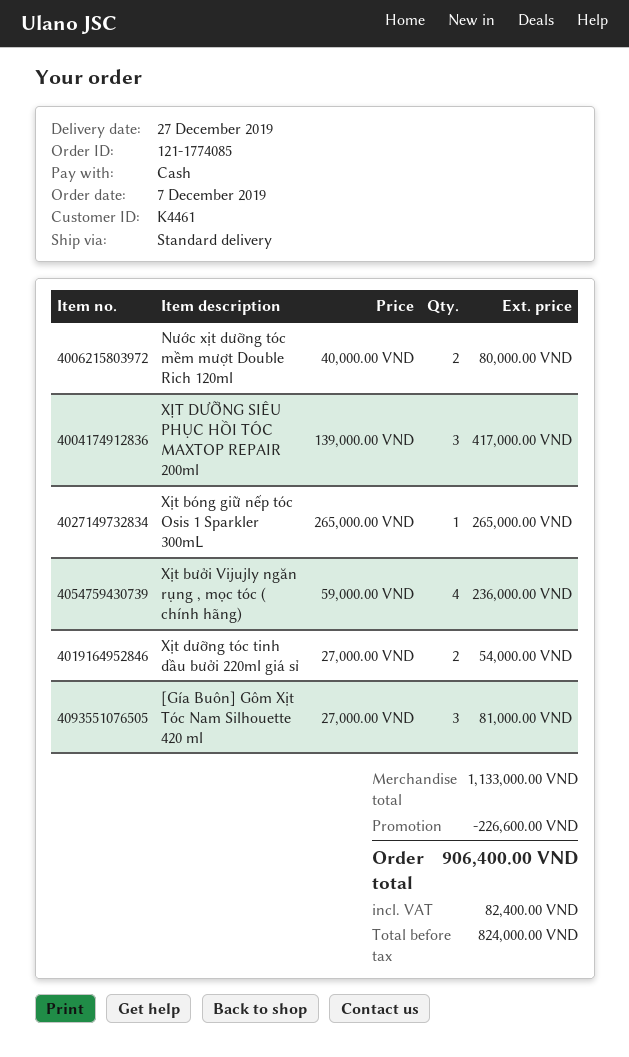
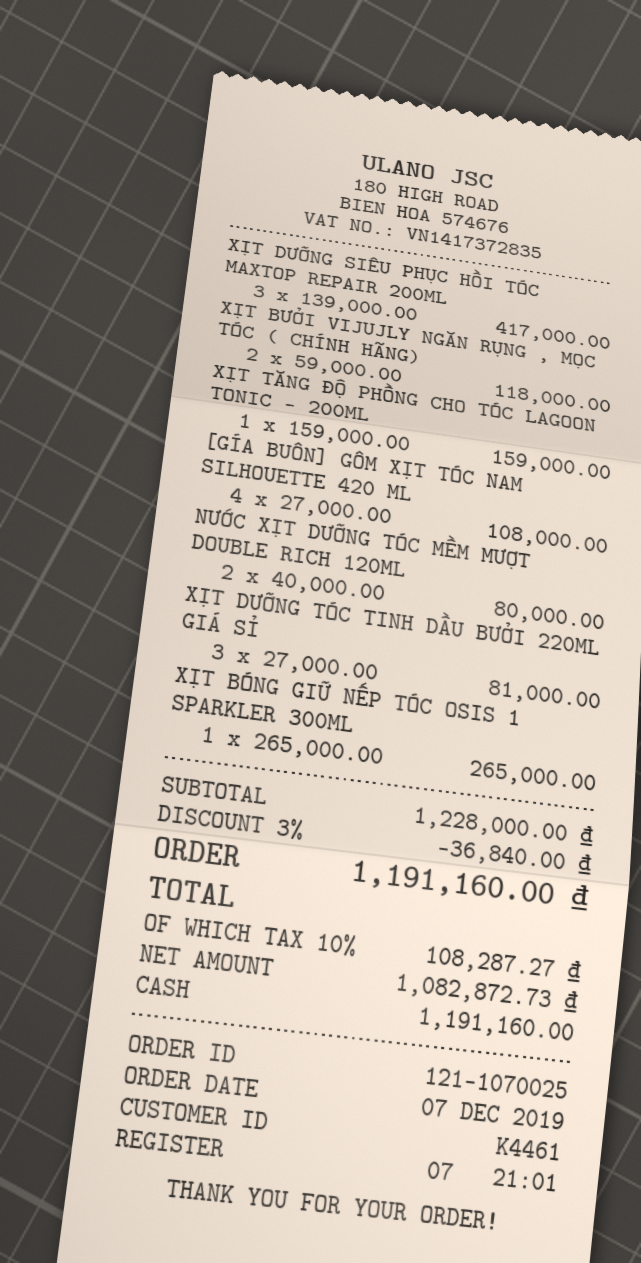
order number: 121-1774085 -> 121-1070025
Xịt bưởi Vijujly ngăn rụng , mọc tóc ( chính hãng): 4 x 59000.00 = 236000.00 -> 2 x 59000.00 = 118000.00
Xịt dưỡng tóc tinh dầu bưởi 220ml giá sỉ: 2 x 27000.00 = 54000.00 -> 3 x 27000.00 = 81000.00
[Gía Buôn] Gôm Xịt Tóc Nam Silhouette 420 ml: 3 x 27000.00 = 81000.00 -> 4 x 27000.00 = 108000.00
XỊT TĂNG ĐỘ PHỒNG CHO TÓC LAGOON TONIC - 200ML: none -> 1 x 159000.00 = 159000.00
subtotal: 1133000.00 -> 1228000.00
discount: 226600.00 -> 36840.00
net: 824000.00 -> 1082872.73
tax: 82400.00 -> 108287.27
total: 906400.00 -> 1191160.00

